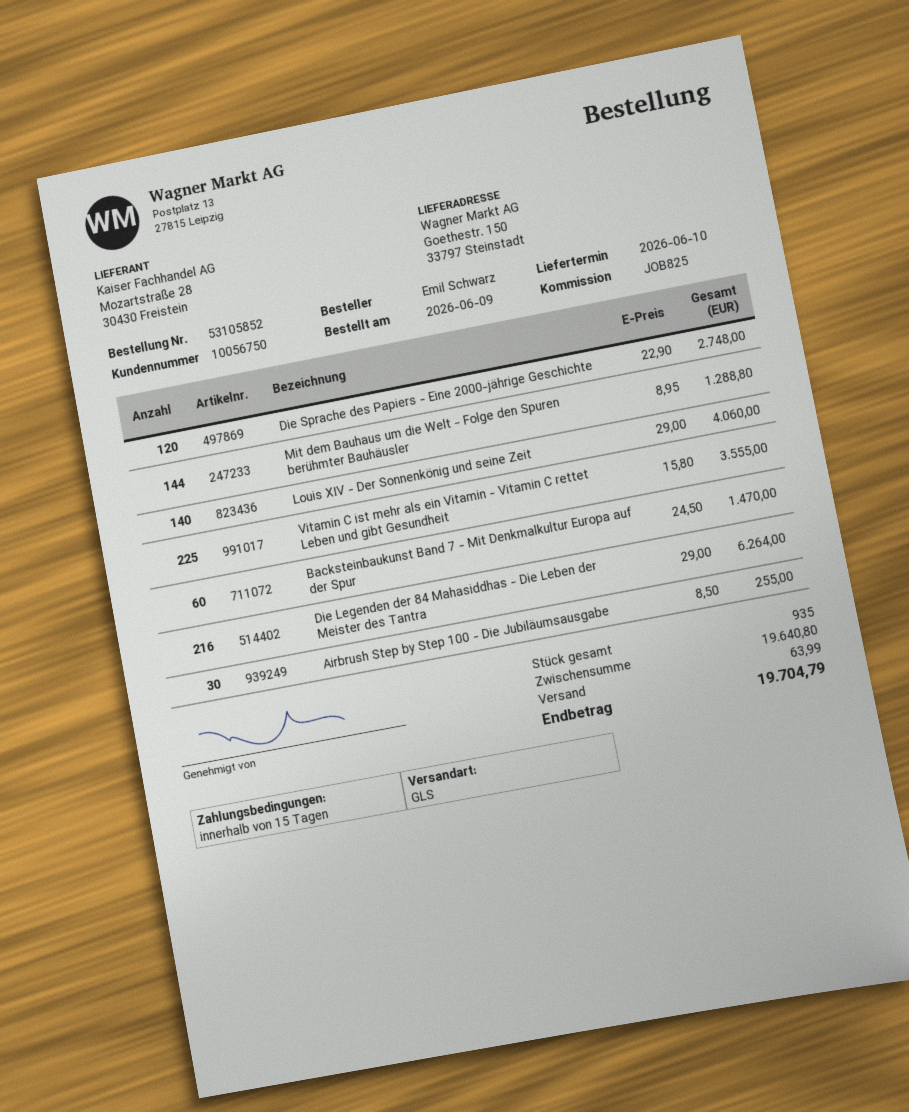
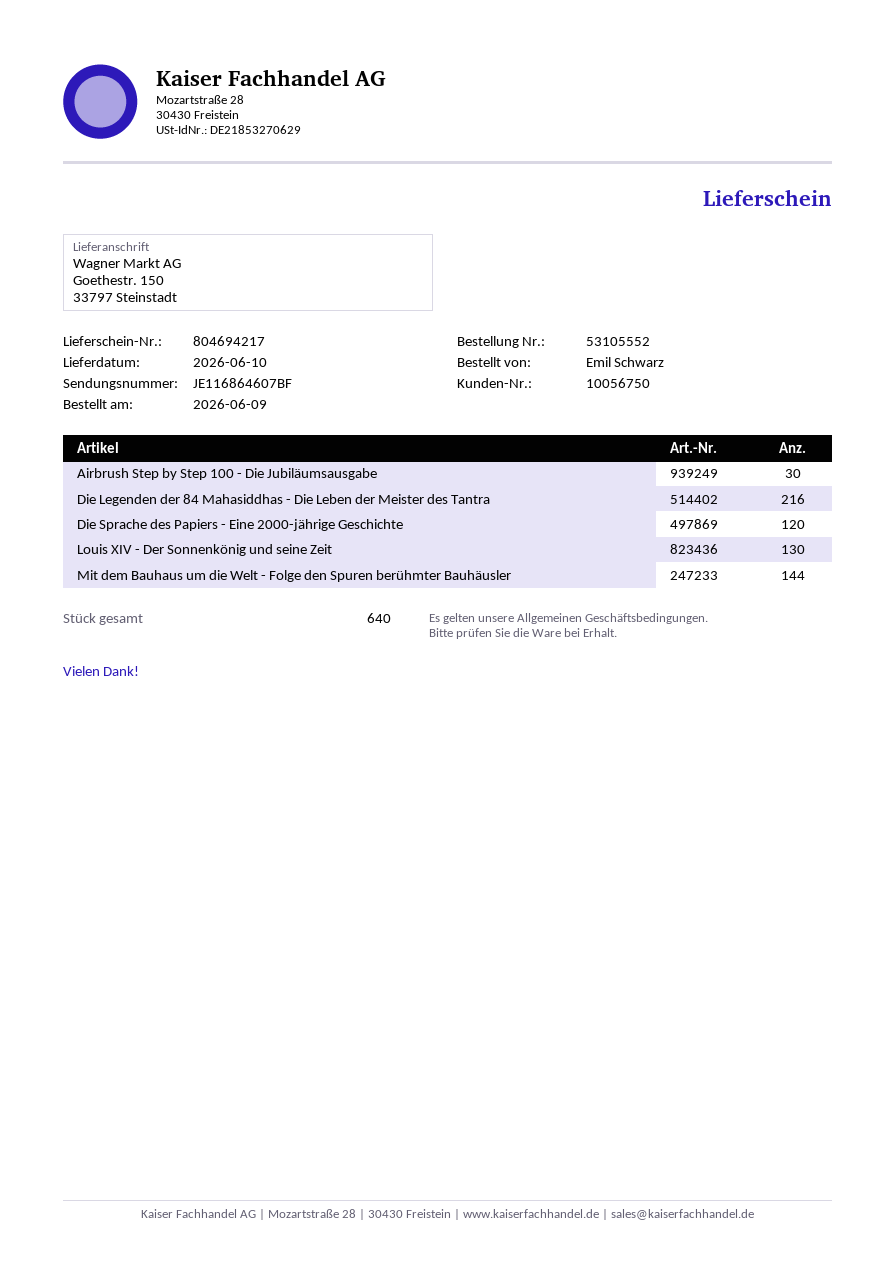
order number: 53105852 -> 53105552
Louis XIV - Der Sonnenkönig und seine Zeit: 140 -> 130
Vitamin C ist mehr als ein Vitamin - Vitamin C rettet Leben und gibt Gesundheit: 225 -> none
Backsteinbaukunst Band 7 - Mit Denkmalkultur Europa auf der Spur: 60 -> none
total quantity: 935 -> 640

